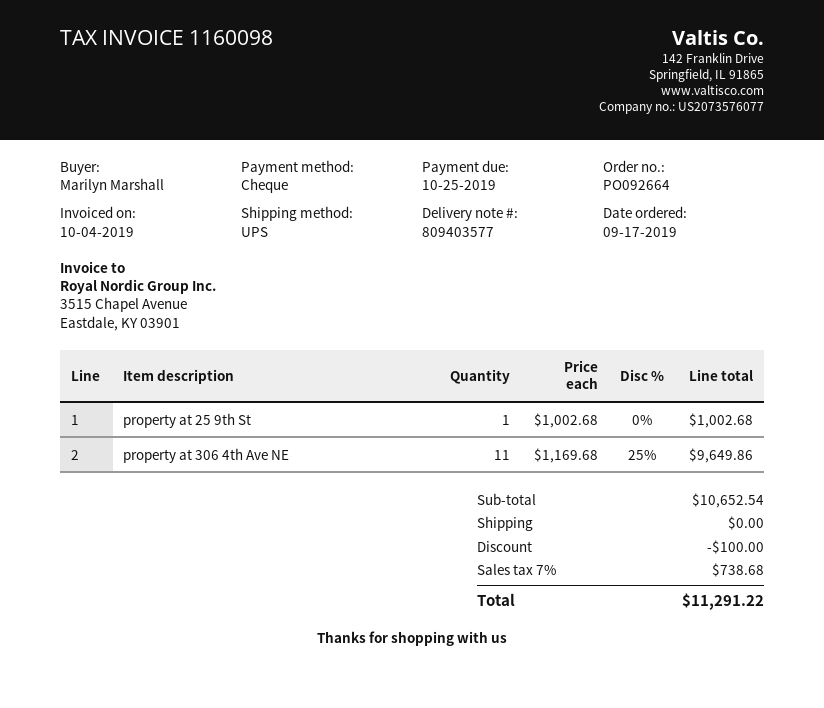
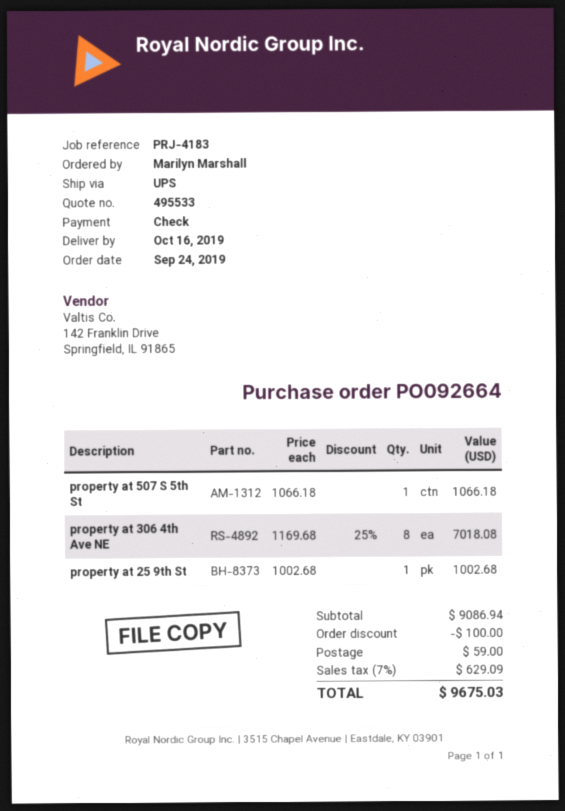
order date: 2019-09-17 -> 2019-09-24
property at 306 4th Ave NE: 11 x 1169.68 - 25% = 9649.86 -> 8 x 1169.68 - 25% = 7018.08
property at 507 S 5th St: none -> 1 x 1066.18 = 1066.18
subtotal: 10652.54 -> 9086.94
shipping: 0.00 -> 59.00
tax: 7% = 738.68 -> 7% = 629.09
total: 11291.22 -> 9675.03

